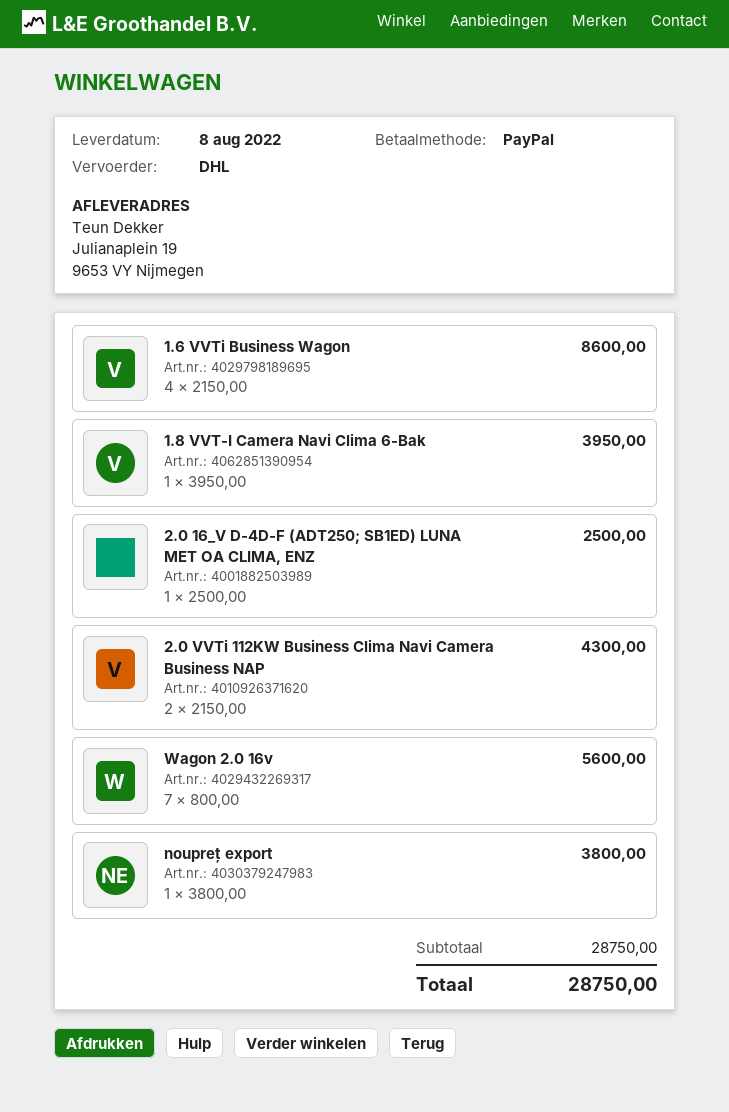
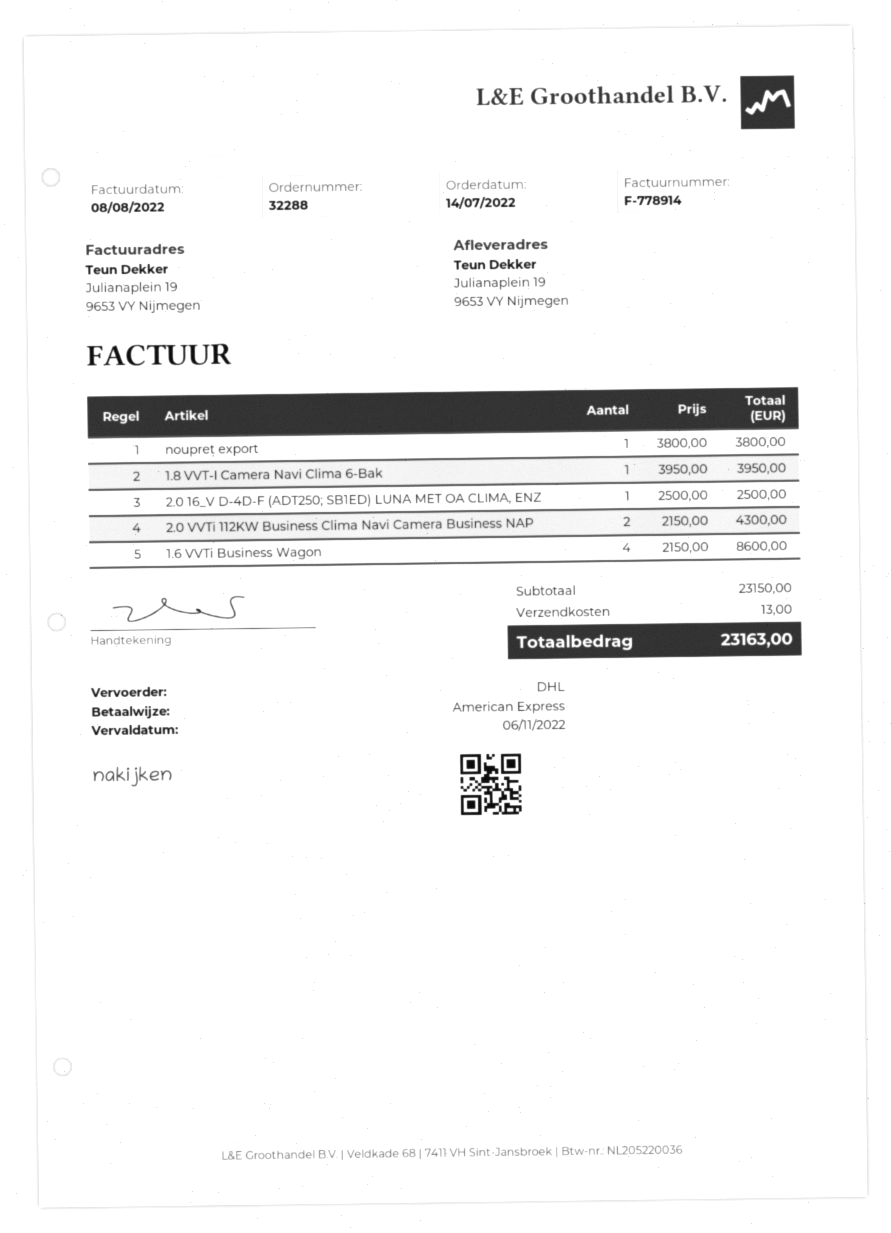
payment method: PayPal -> American Express
Wagon 2.0 16v: 7 x 800.00 = 5600.00 -> none
subtotal: 28750.00 -> 23150.00
shipping: none -> 13.00
total: 28750.00 -> 23163.00

